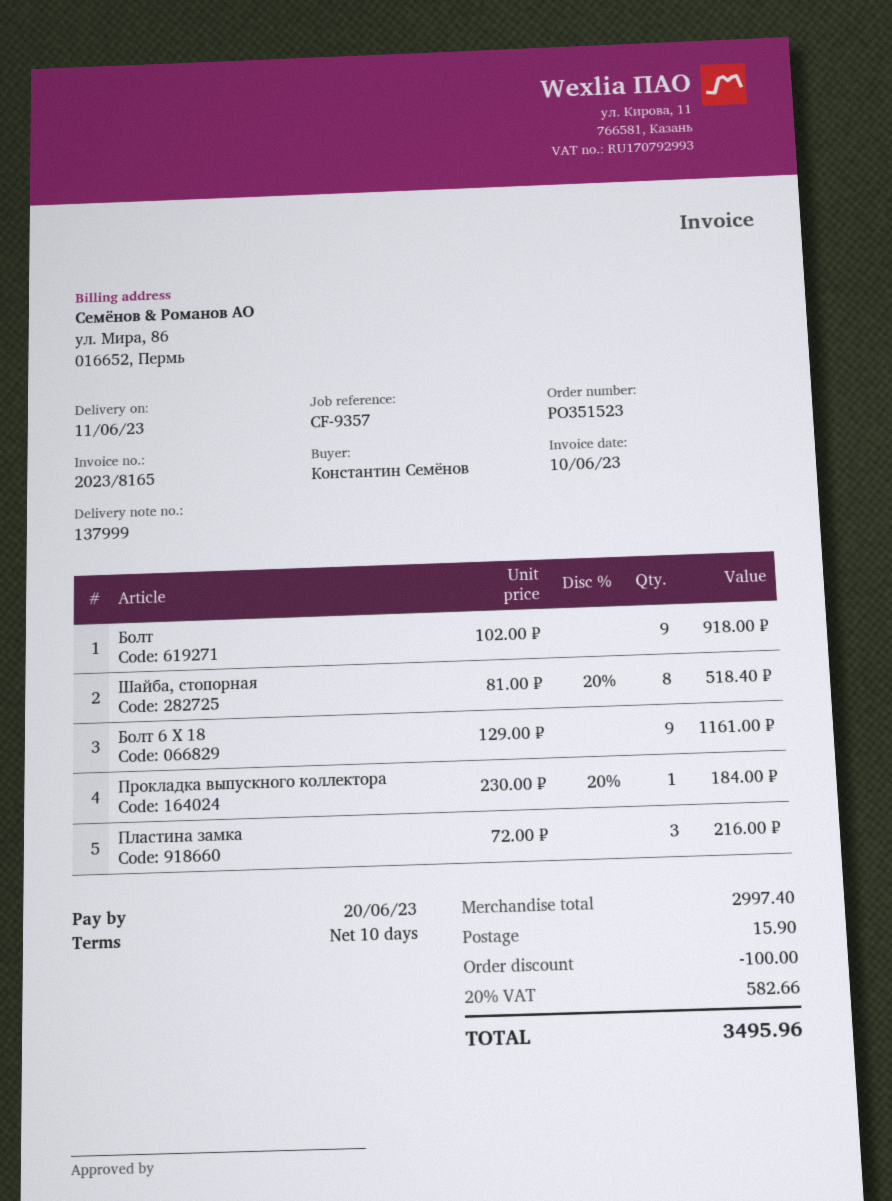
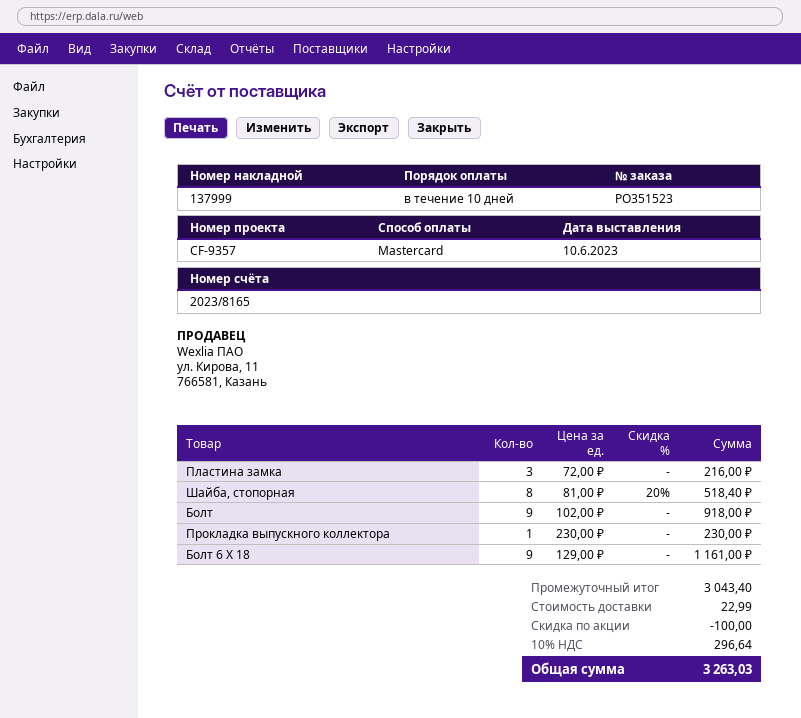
Прокладка выпускного коллектора: 1 x 230.00 - 20% = 184.00 -> 1 x 230.00 = 230.00
subtotal: 2997.40 -> 3043.40
shipping: 15.90 -> 22.99
tax: 20% = 582.66 -> 10% = 296.64
total: 3495.96 -> 3263.03

